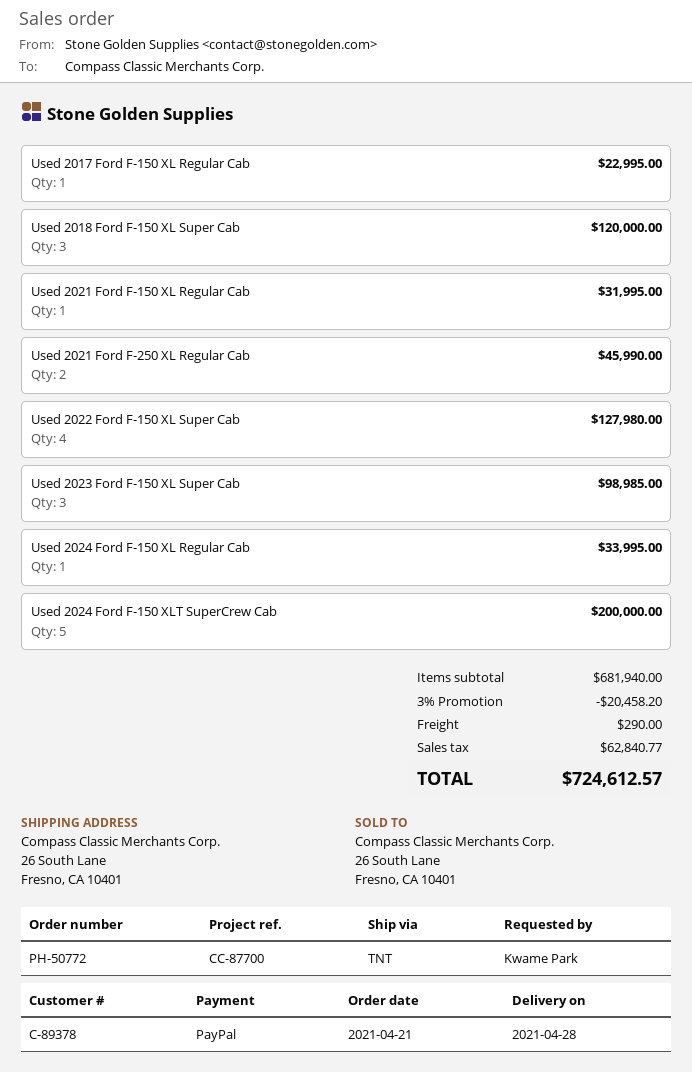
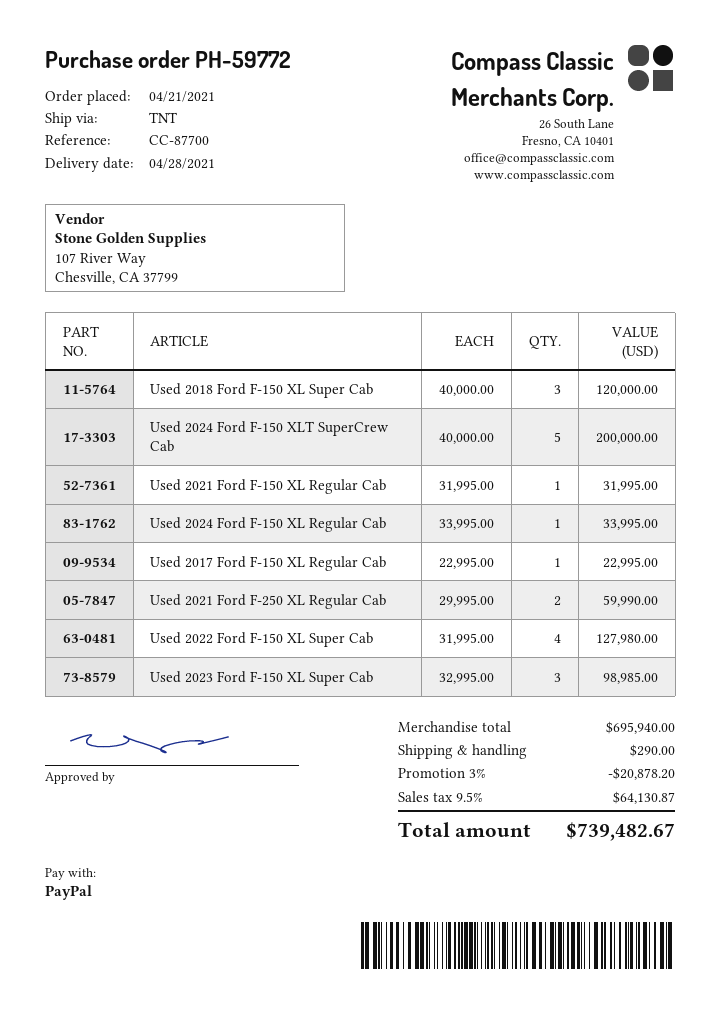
order number: PH-50772 -> PH-59772
Used 2021 Ford F-250 XL Regular Cab: 2 for 45990.00 -> 2 for 59990.00
subtotal: 681940.00 -> 695940.00
discount: 3% = 20458.20 -> 3% = 20878.20
tax: 62840.77 -> 64130.87
total: 724612.57 -> 739482.67

